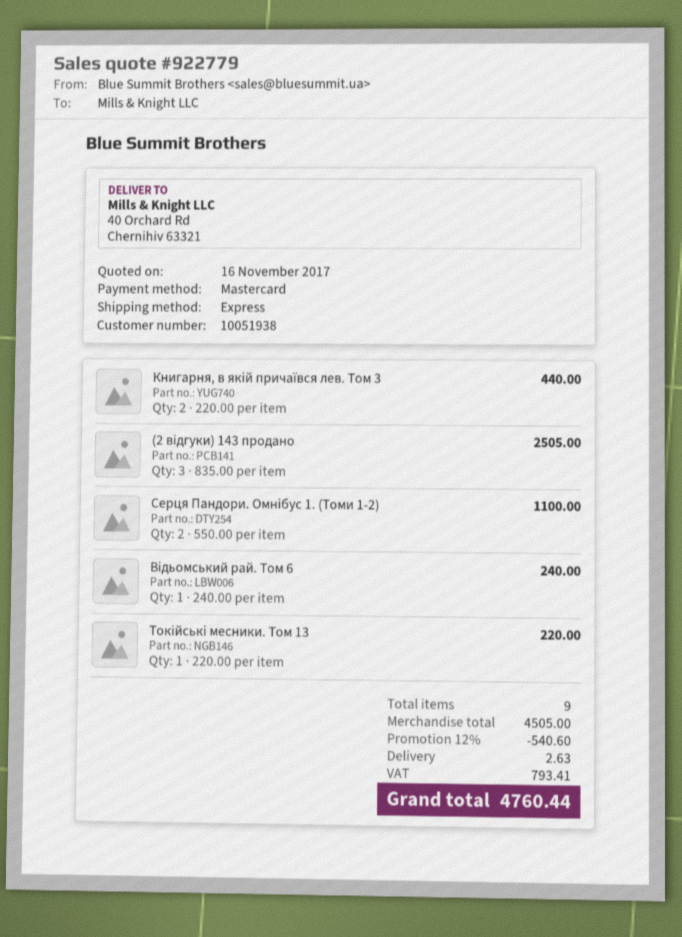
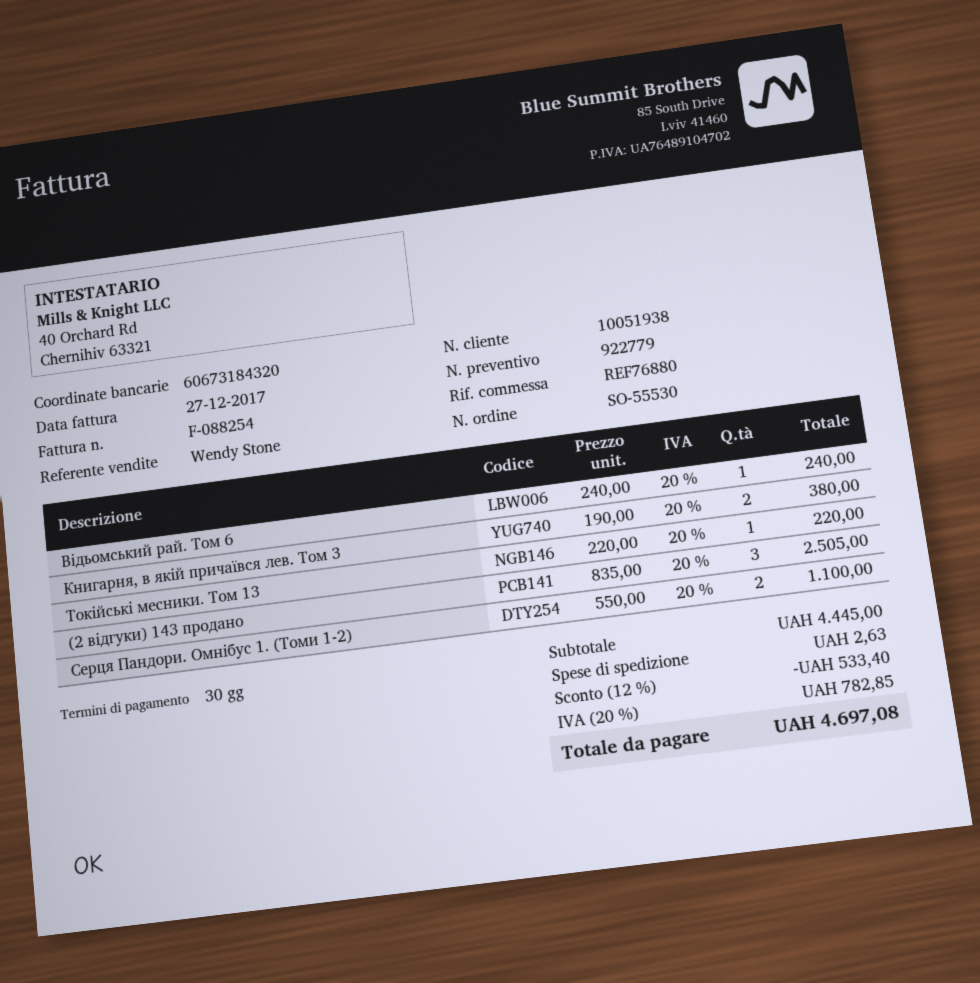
Книгарня, в якій причаївся лев. Том 3: 2 x 220.00 = 440.00 -> 2 x 190.00 = 380.00
subtotal: 4505.00 -> 4445.00
discount: 12% = 540.60 -> 12% = 533.40
tax: 793.41 -> 782.85
total: 4760.44 -> 4697.08

